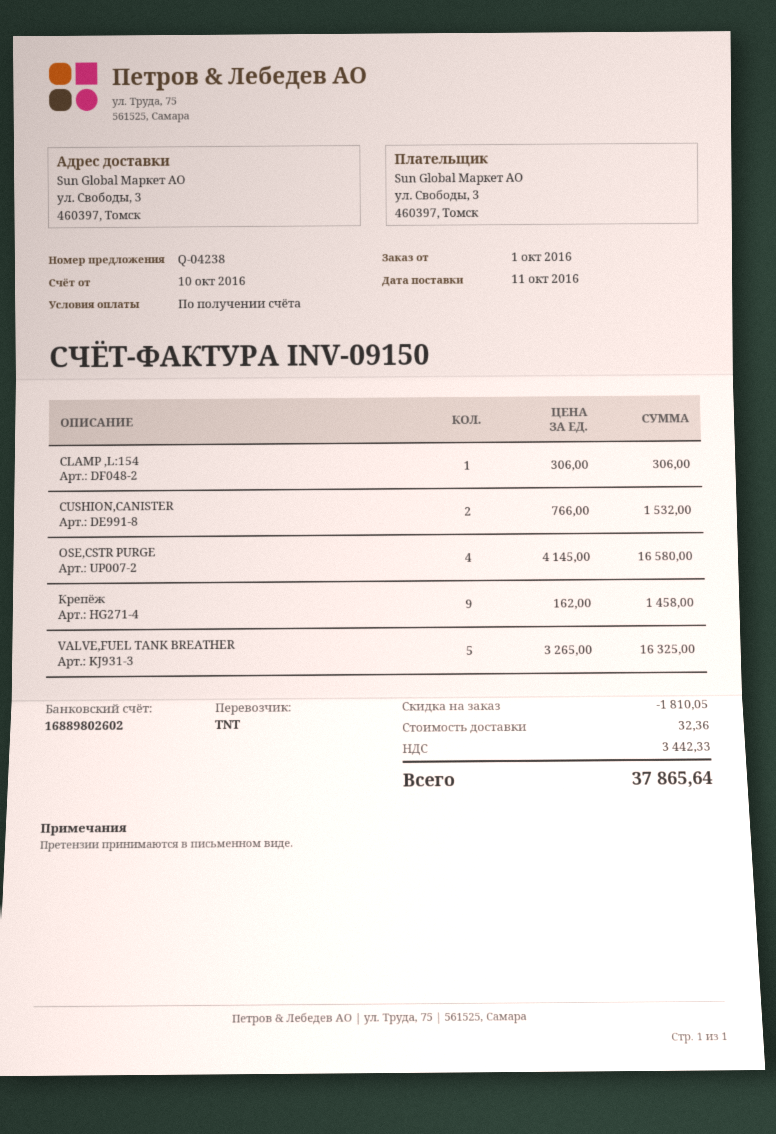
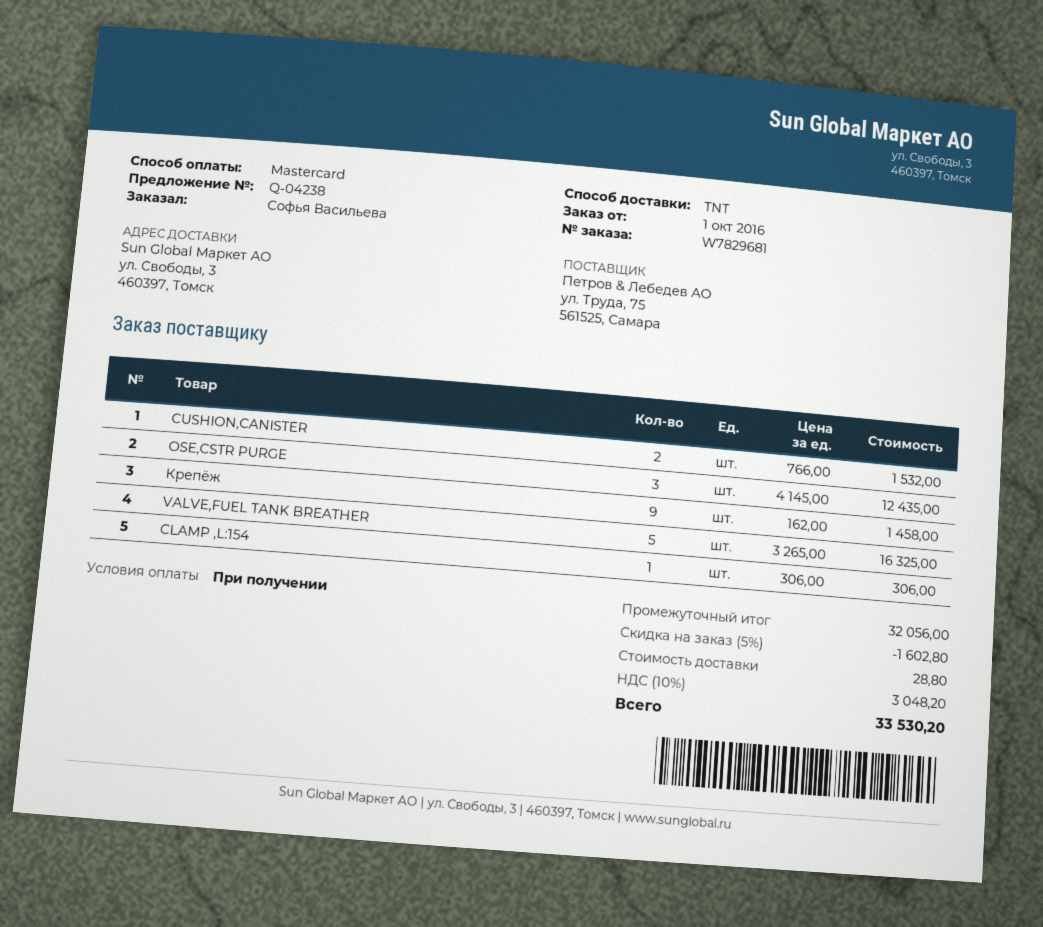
OSE,CSTR PURGE: 4 x 4145.00 = 16580.00 -> 3 x 4145.00 = 12435.00
discount: 1810.05 -> 1602.80
shipping: 32.36 -> 28.80
tax: 3442.33 -> 3048.20
total: 37865.64 -> 33530.20

